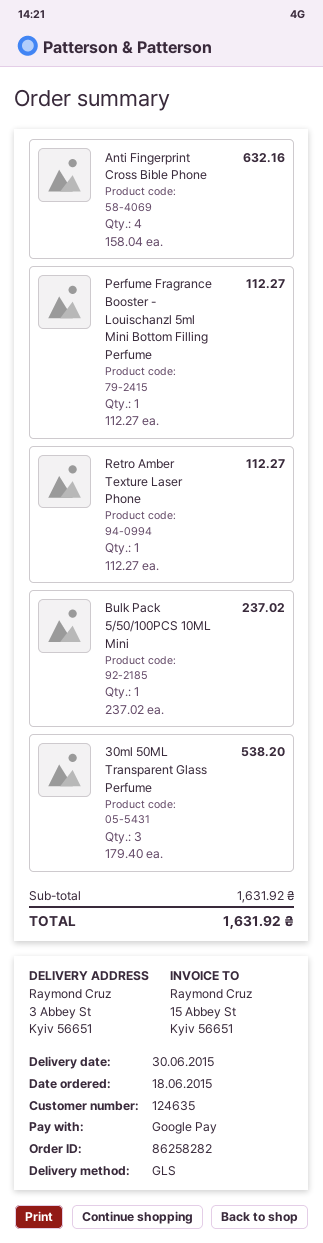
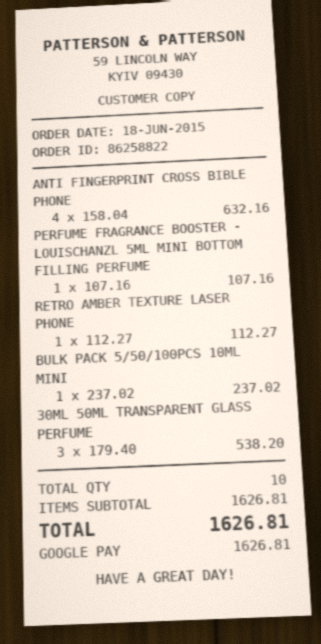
order number: 86258282 -> 86258822
Perfume Fragrance Booster - Louischanzl 5ml Mini Bottom Filling Perfume: 1 x 112.27 = 112.27 -> 1 x 107.16 = 107.16
subtotal: 1631.92 -> 1626.81
total: 1631.92 -> 1626.81

